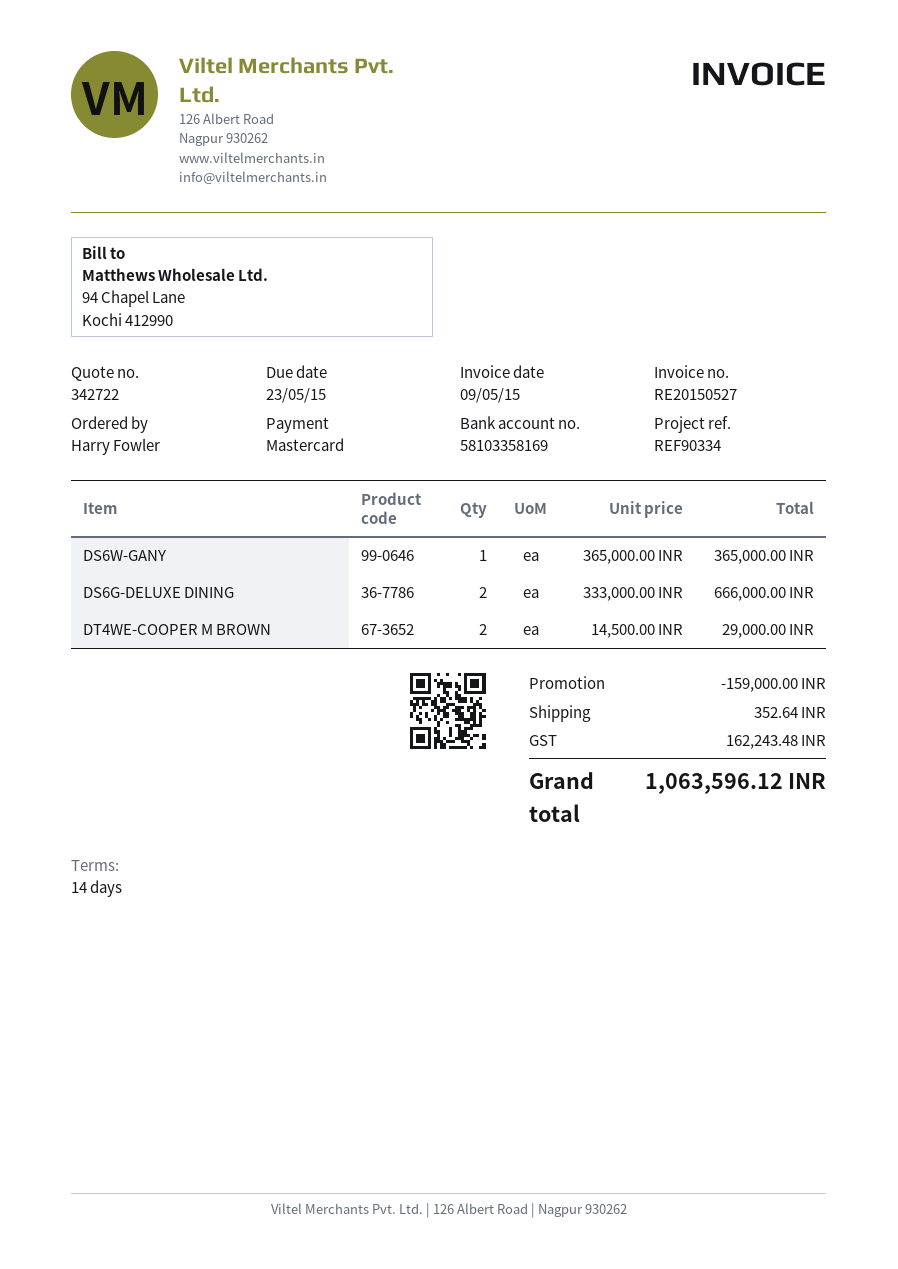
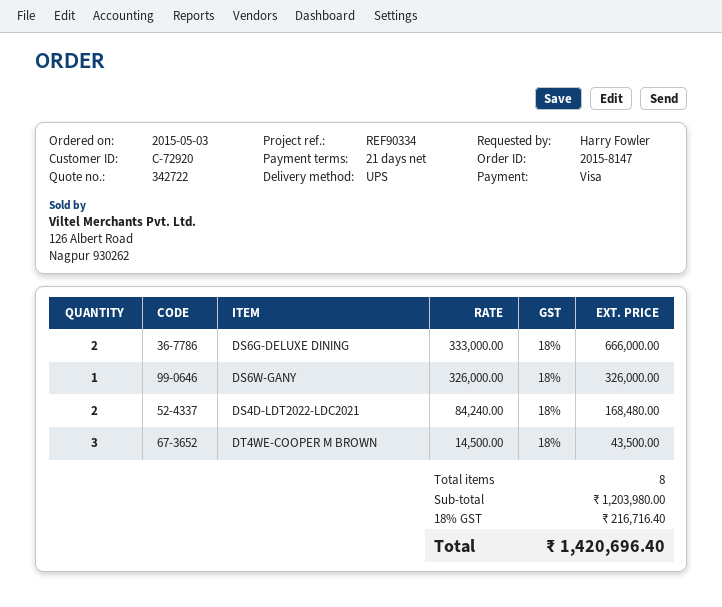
payment terms: 14 days -> 21 days
payment method: Mastercard -> Visa
DS6W-GANY: 1 x 365000.00 = 365000.00 -> 1 x 326000.00 = 326000.00
DT4WE-COOPER M BROWN: 2 x 14500.00 = 29000.00 -> 3 x 14500.00 = 43500.00
DS4D-LDT2022-LDC2021: none -> 2 x 84240.00 = 168480.00
discount: 159000.00 -> none
shipping: 352.64 -> none
tax: 162243.48 -> 216716.40
total: 1063596.12 -> 1420696.40

